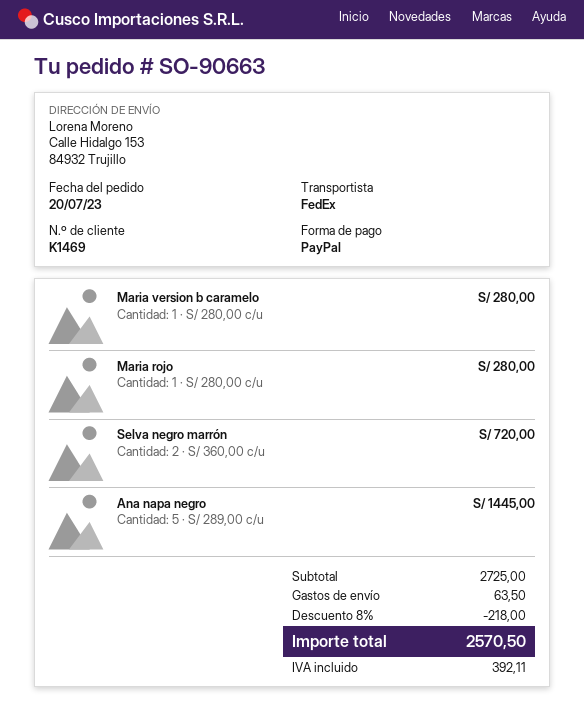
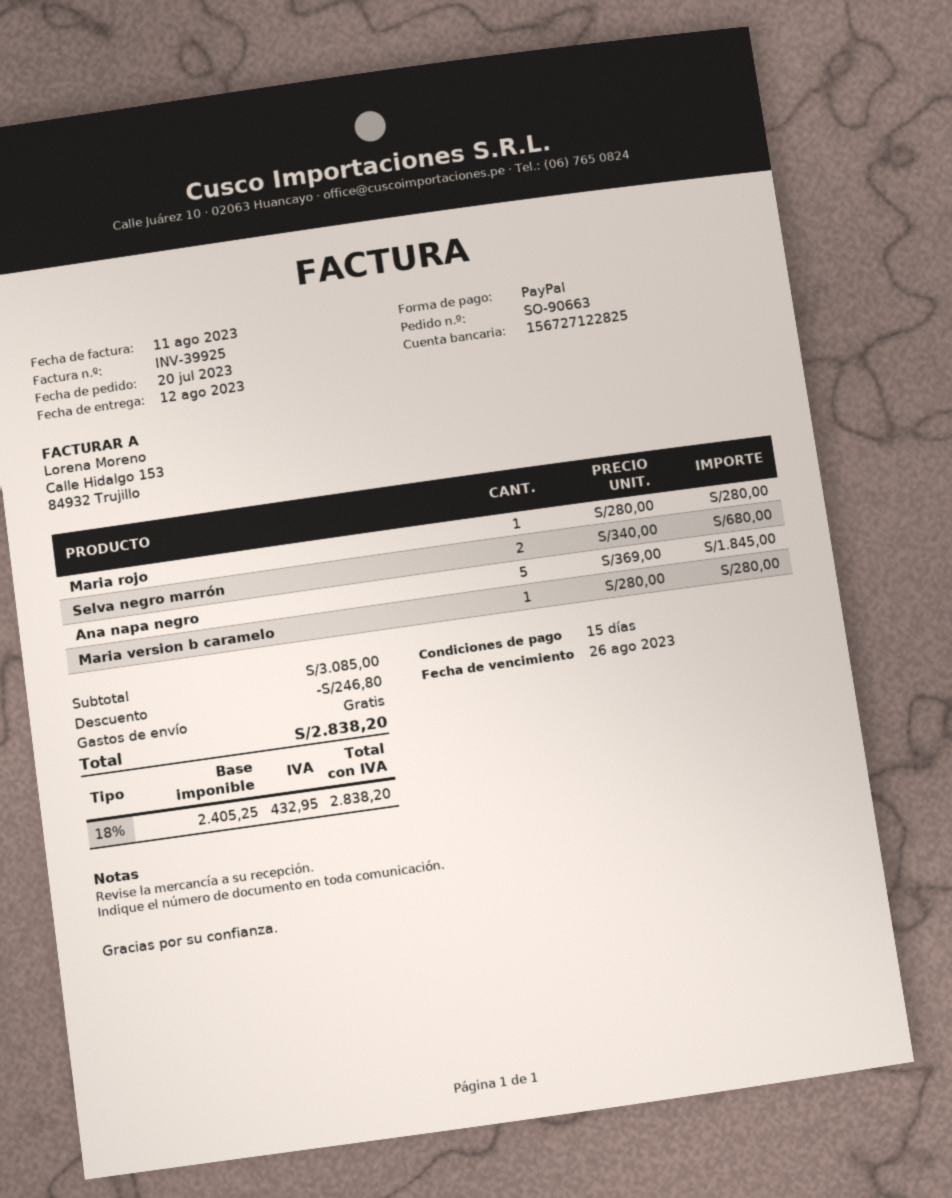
Selva negro marrón: 2 x 360.00 = 720.00 -> 2 x 340.00 = 680.00
Ana napa negro: 5 x 289.00 = 1445.00 -> 5 x 369.00 = 1845.00
subtotal: 2725.00 -> 3085.00
discount: 218.00 -> 246.80
shipping: 63.50 -> 0.00
tax: 392.11 -> 432.95
total: 2570.50 -> 2838.20

